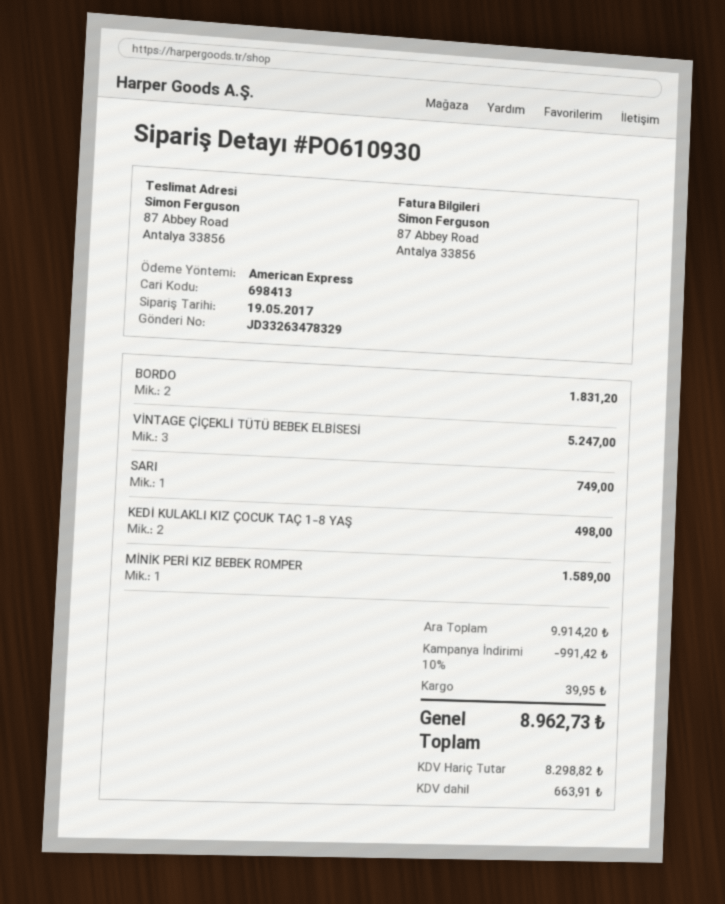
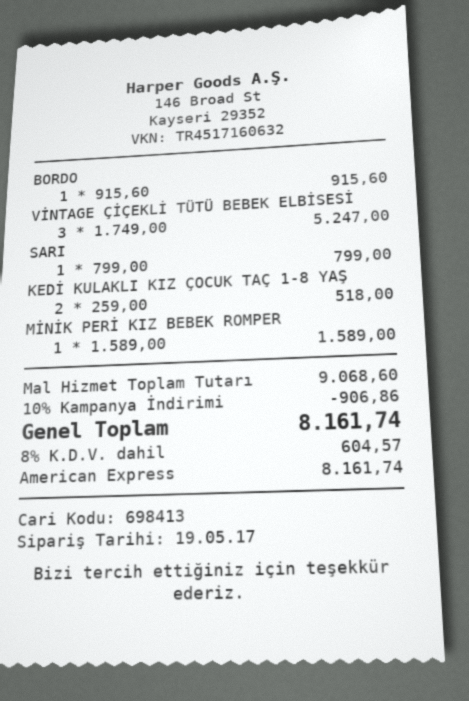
BORDO: 2 for 1831.20 -> 1 for 915.60
SARI: 1 for 749.00 -> 1 for 799.00
KEDİ KULAKLI KIZ ÇOCUK TAÇ 1-8 YAŞ: 2 for 498.00 -> 2 for 518.00
subtotal: 9914.20 -> 9068.60
discount: 10% = 991.42 -> 10% = 906.86
shipping: 39.95 -> none
tax: 663.91 -> 604.57
total: 8962.73 -> 8161.74

